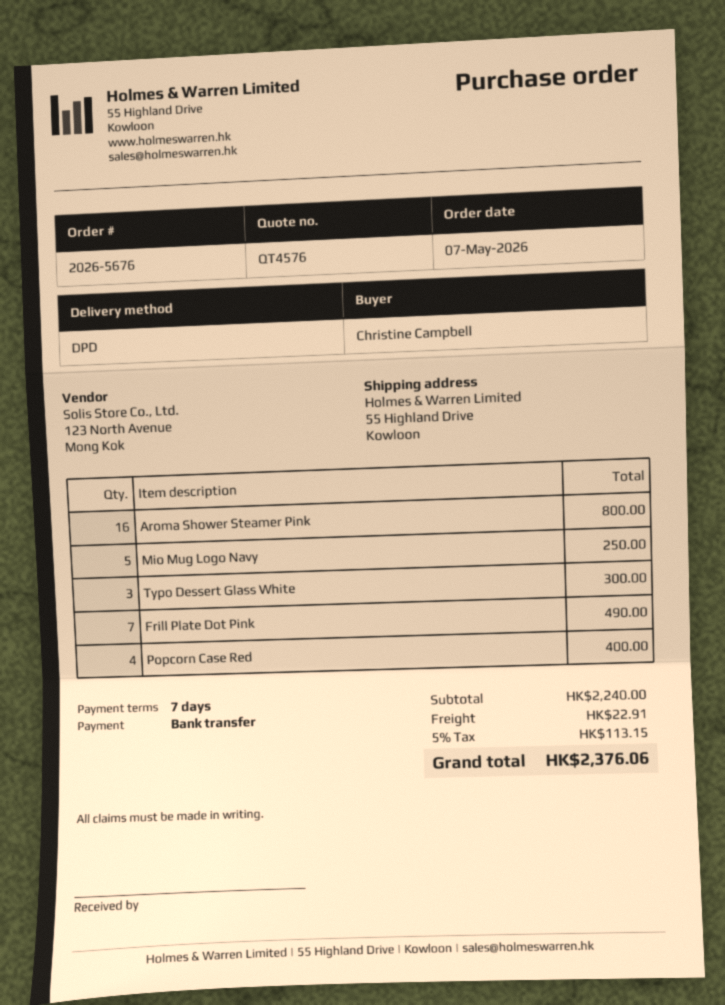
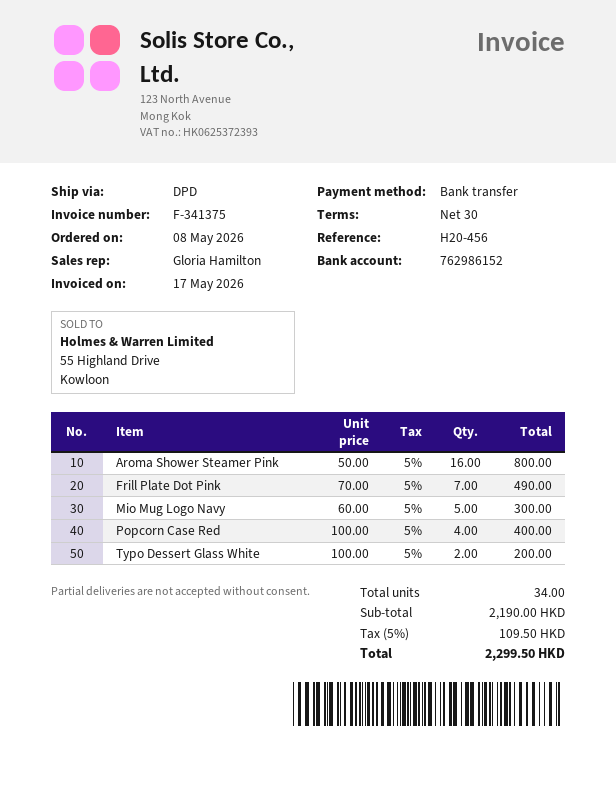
order date: 2026-05-07 -> 2026-05-08
payment terms: 7 days -> 30 days
Mio Mug Logo Navy: 5 for 250.00 -> 5 for 300.00
Typo Dessert Glass White: 3 for 300.00 -> 2 for 200.00
subtotal: 2240.00 -> 2190.00
shipping: 22.91 -> none
tax: 5% = 113.15 -> 5% = 109.50
total: 2376.06 -> 2299.50

